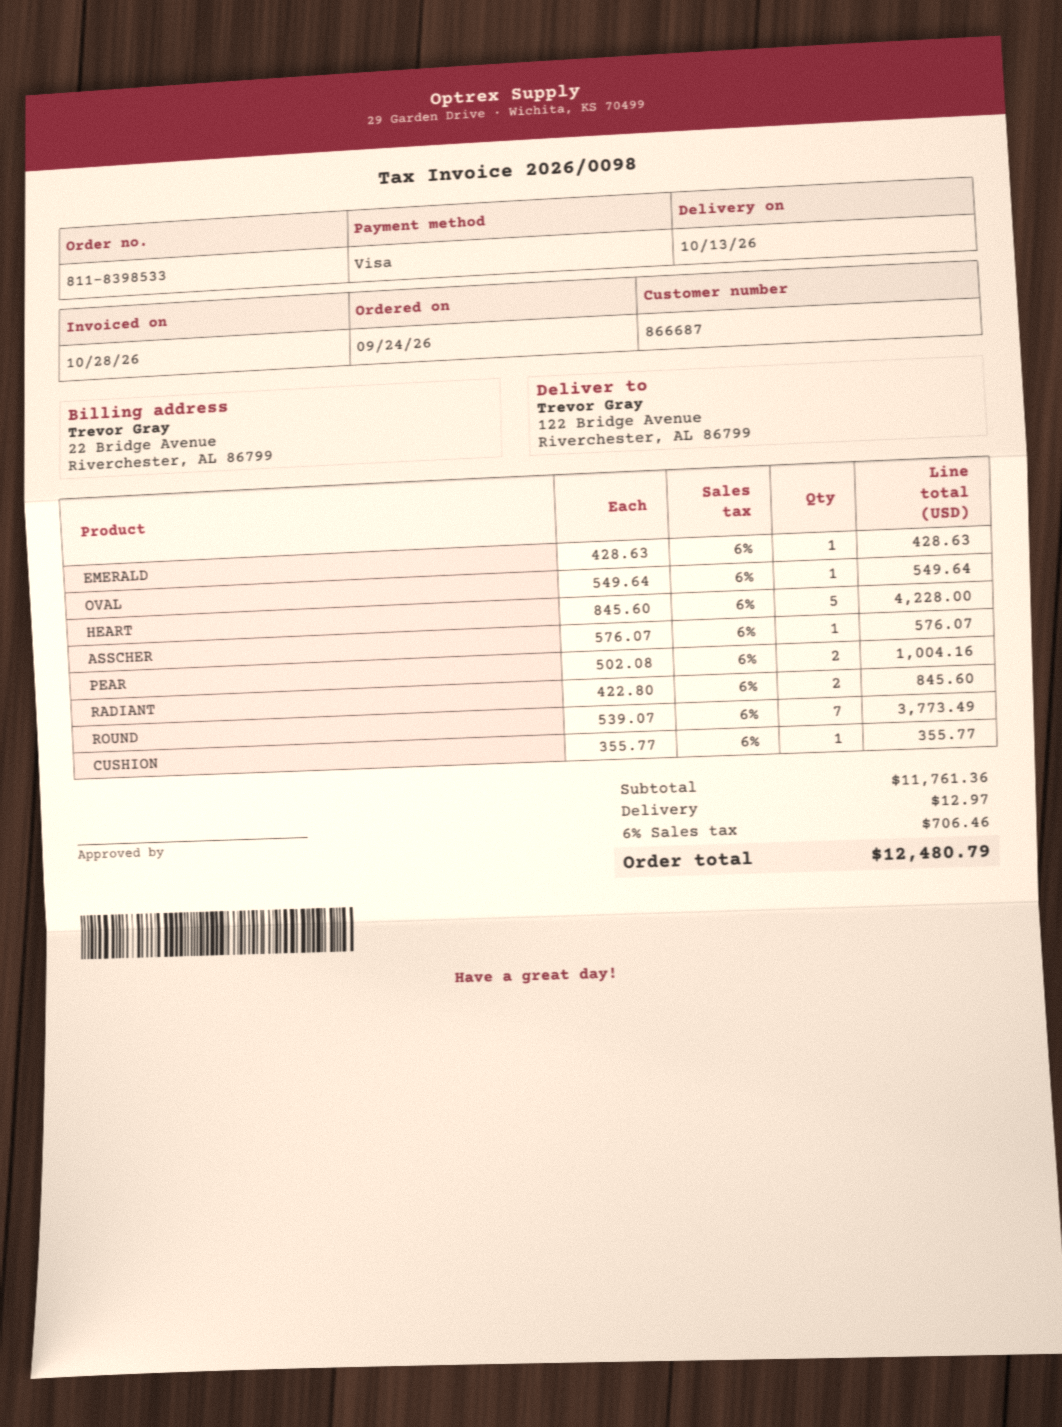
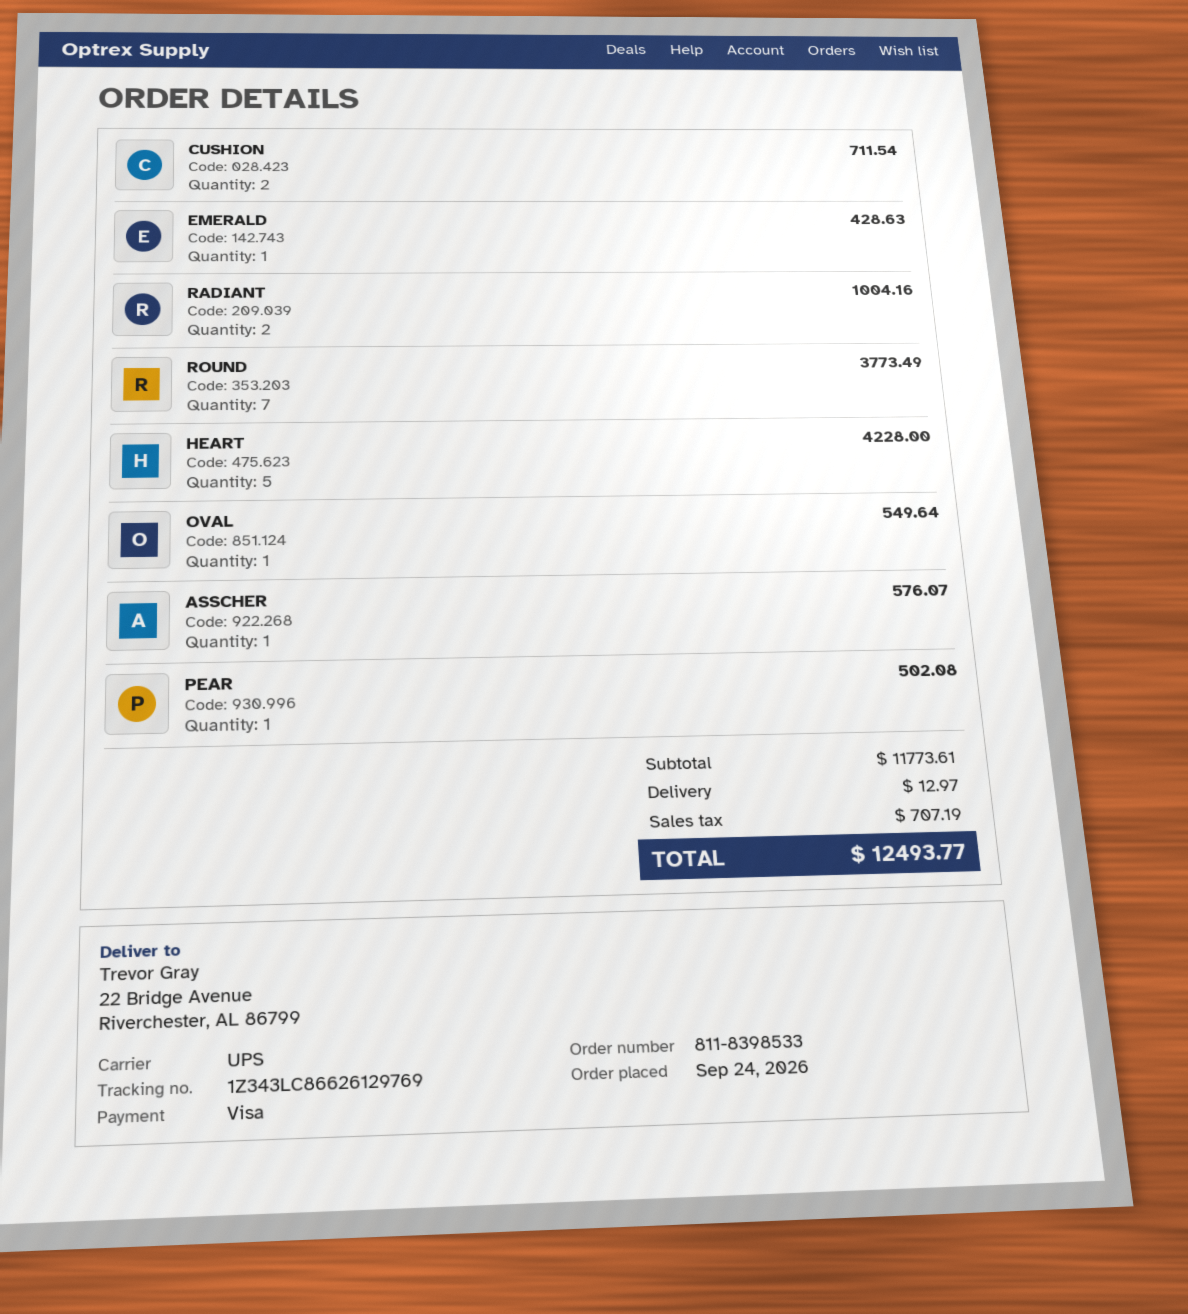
ship to: 122 Bridge Avenue, Riverchester, AL 86799 -> 22 Bridge Avenue, Riverchester, AL 86799
PEAR: 2 for 1004.16 -> 1 for 502.08
RADIANT: 2 for 845.60 -> 2 for 1004.16
CUSHION: 1 for 355.77 -> 2 for 711.54
subtotal: 11761.36 -> 11773.61
tax: 706.46 -> 707.19
total: 12480.79 -> 12493.77

